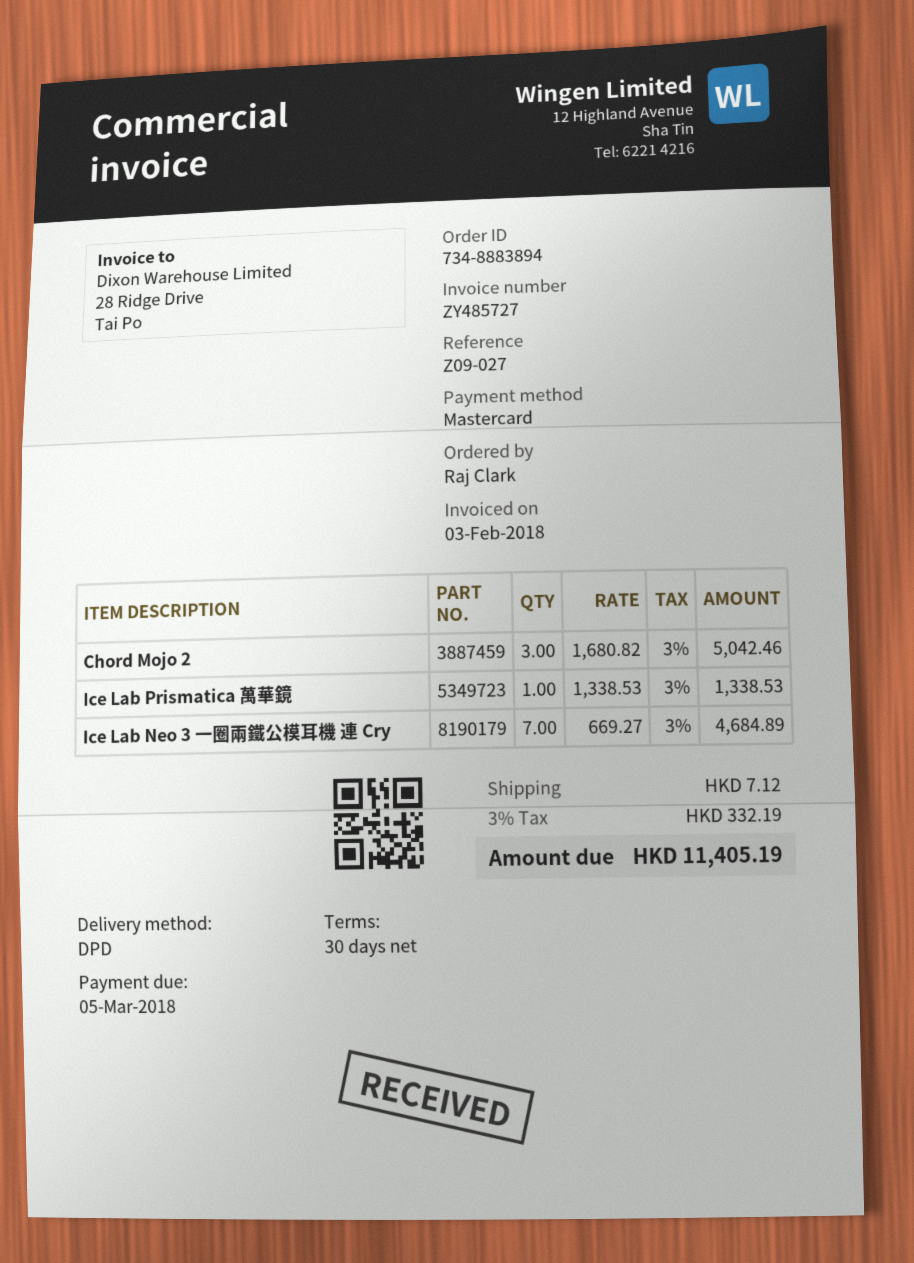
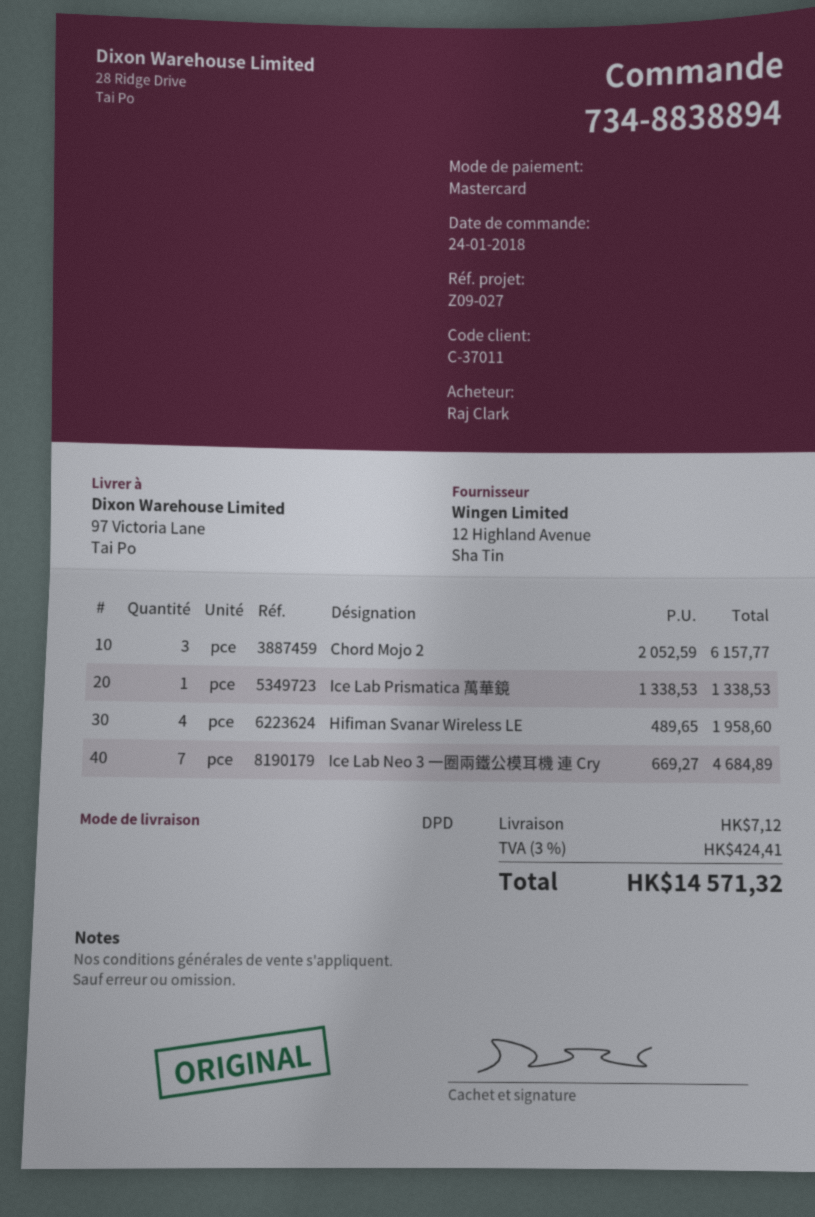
order number: 734-8883894 -> 734-8838894
Chord Mojo 2: 3 x 1680.82 = 5042.46 -> 3 x 2052.59 = 6157.77
Hifiman Svanar Wireless LE: none -> 4 x 489.65 = 1958.60
tax: 3% = 332.19 -> 3% = 424.41
total: 11405.19 -> 14571.32

